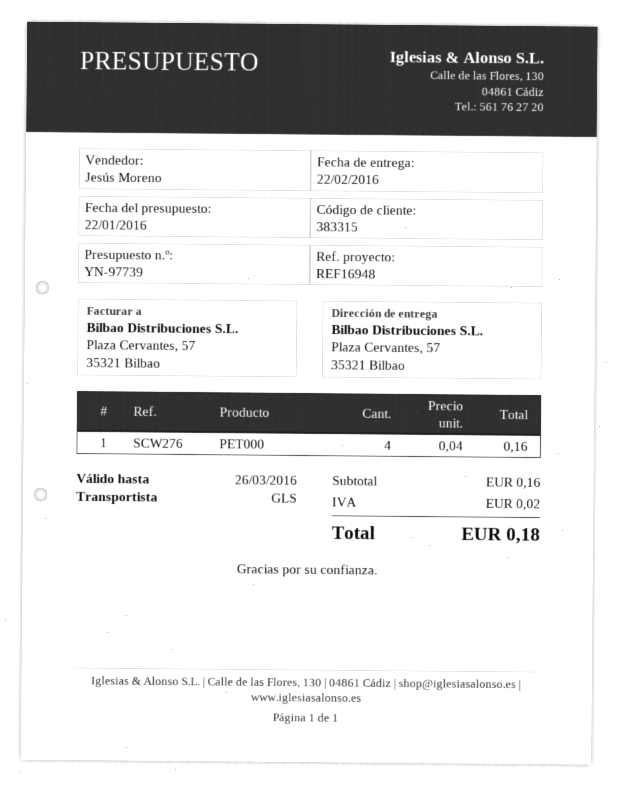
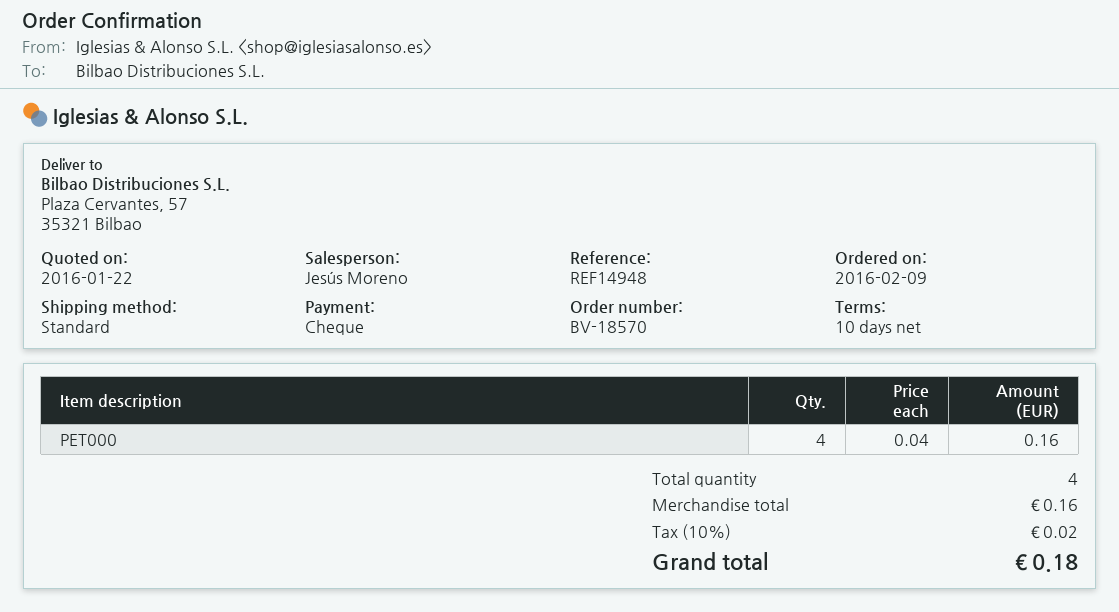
reference: REF16948 -> REF14948
shipping method: GLS -> standard

